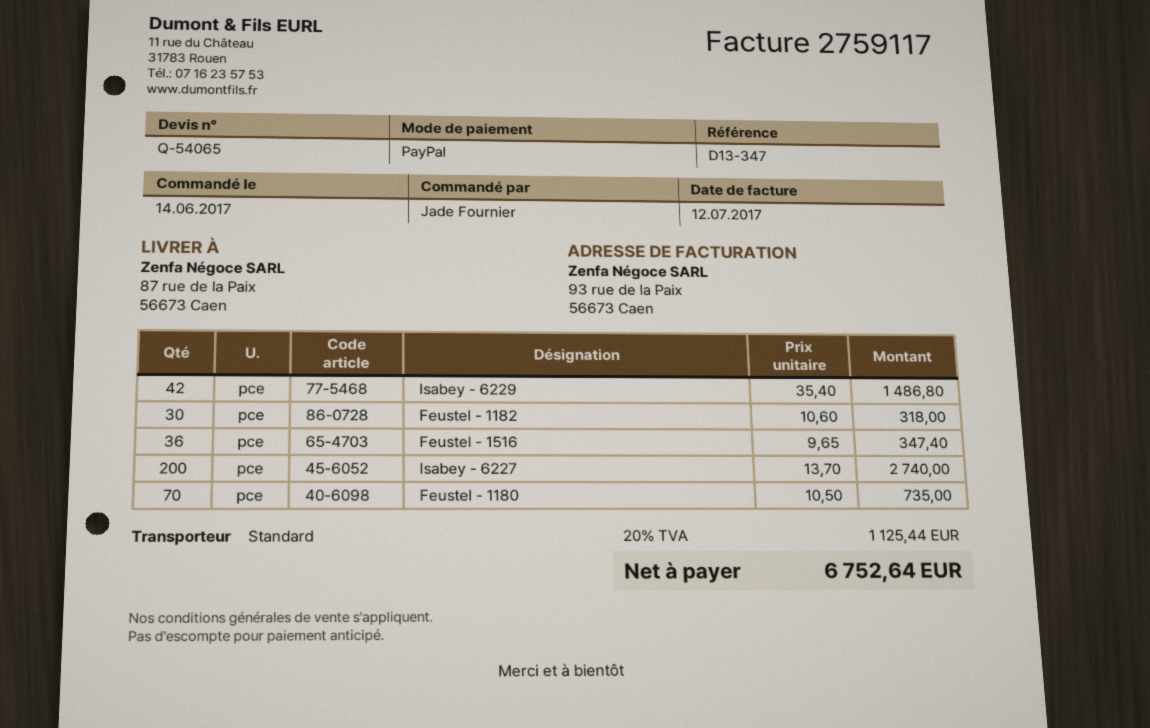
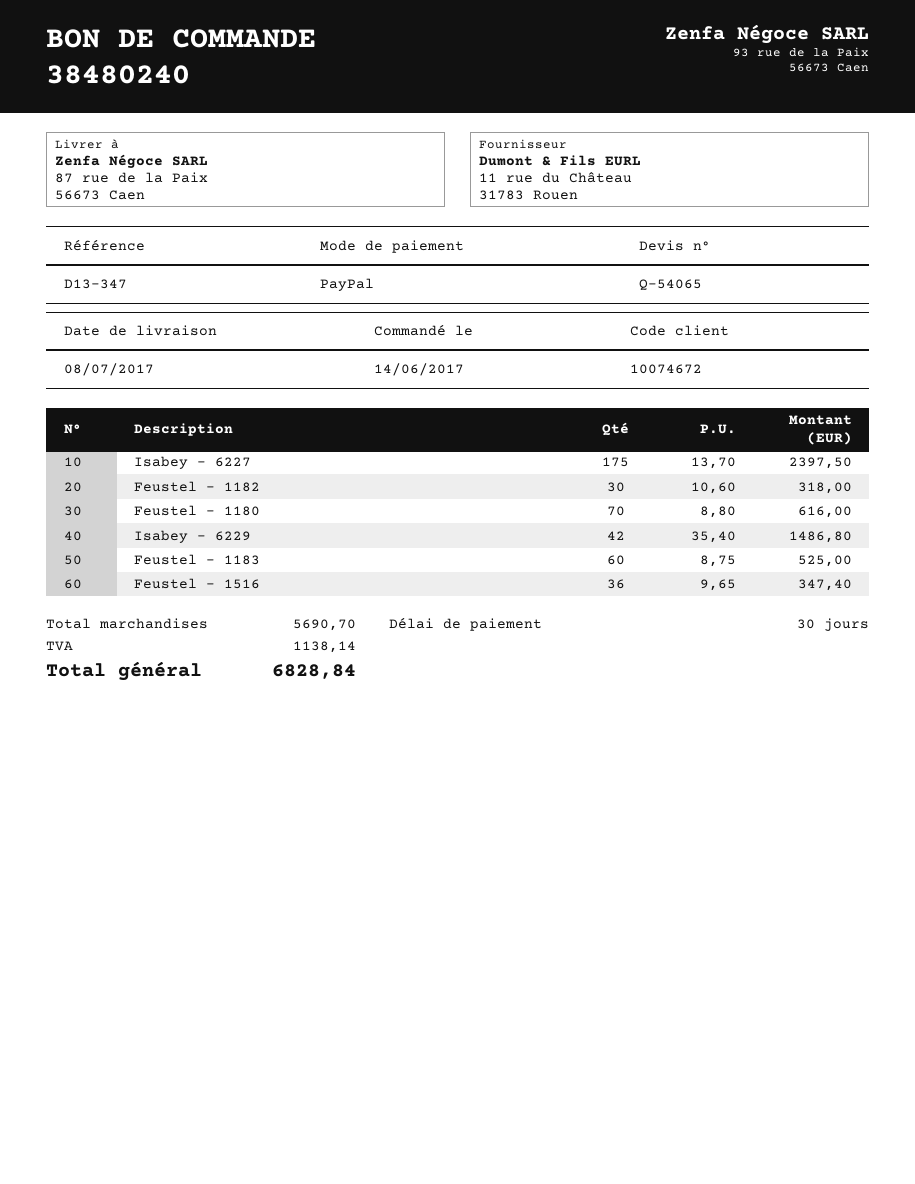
Isabey - 6227: 200 x 13.70 = 2740.00 -> 175 x 13.70 = 2397.50
Feustel - 1180: 70 x 10.50 = 735.00 -> 70 x 8.80 = 616.00
Feustel - 1183: none -> 60 x 8.75 = 525.00
tax: 1125.44 -> 1138.14
total: 6752.64 -> 6828.84

